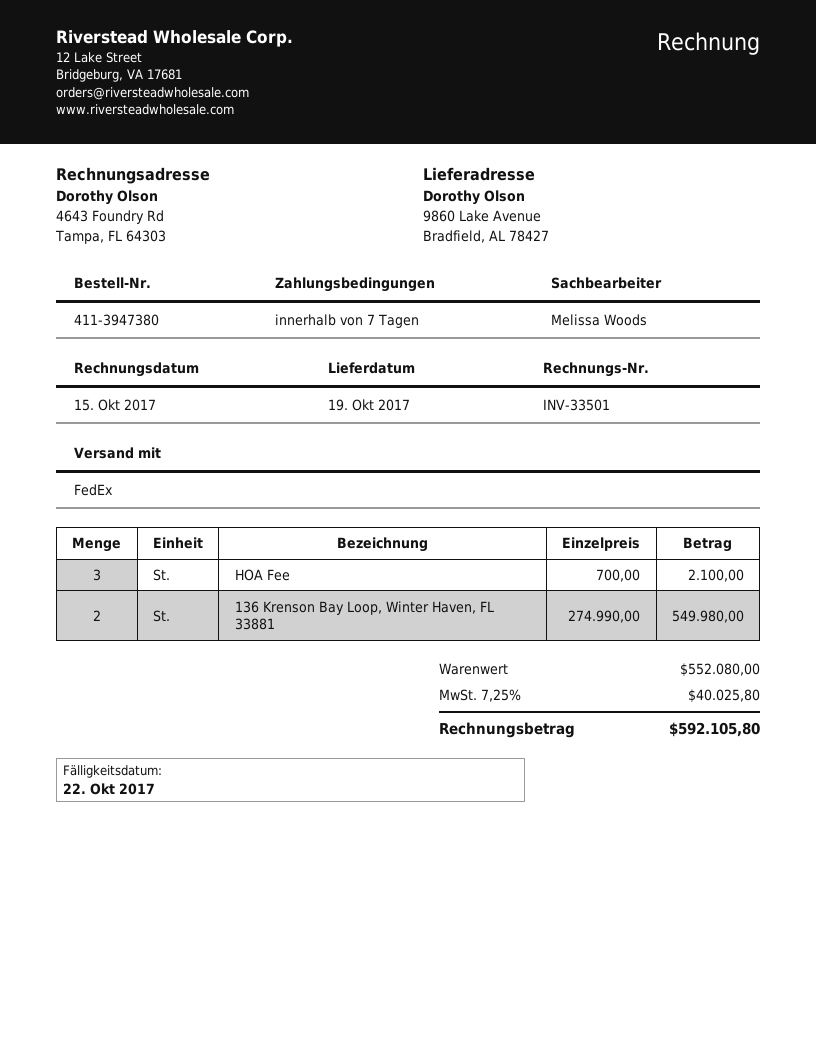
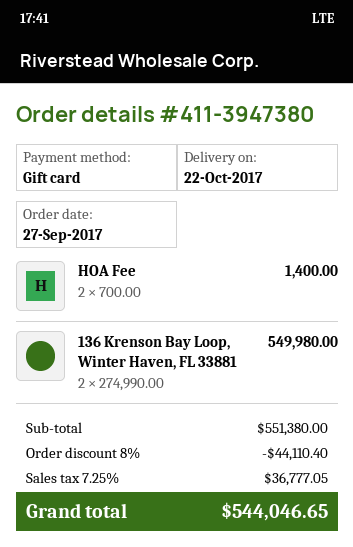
delivery date: 2017-10-19 -> 2017-10-22
HOA Fee: 3 x 700.00 = 2100.00 -> 2 x 700.00 = 1400.00
subtotal: 552080.00 -> 551380.00
discount: none -> 8% = 44110.40
tax: 7.25% = 40025.80 -> 7.25% = 36777.05
total: 592105.80 -> 544046.65

